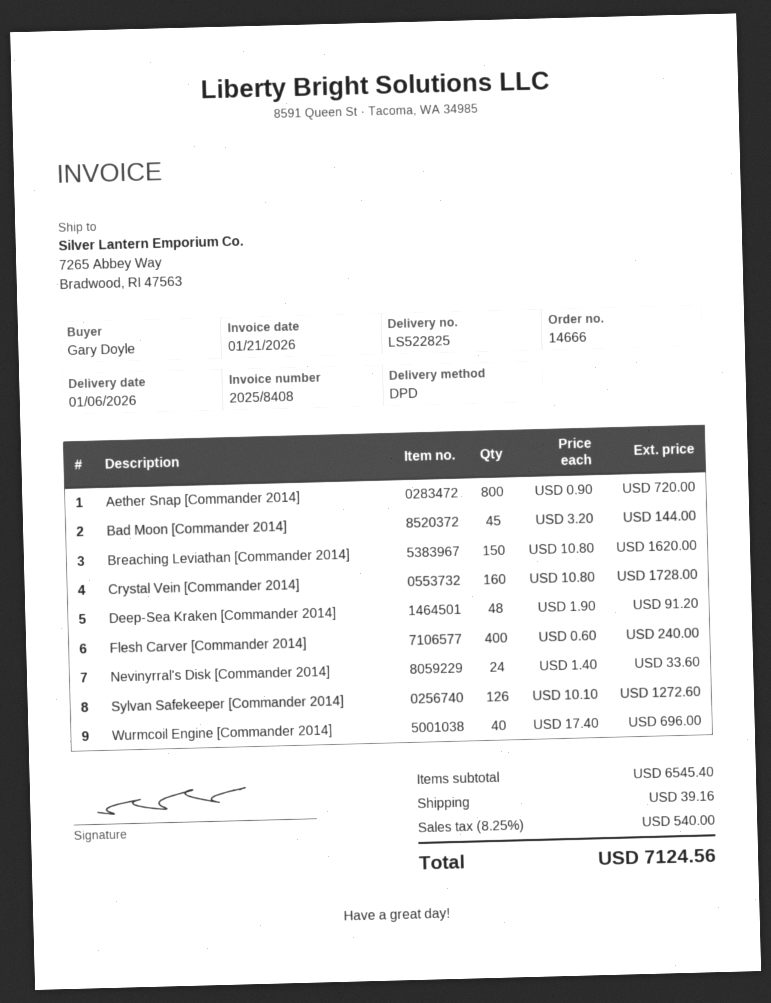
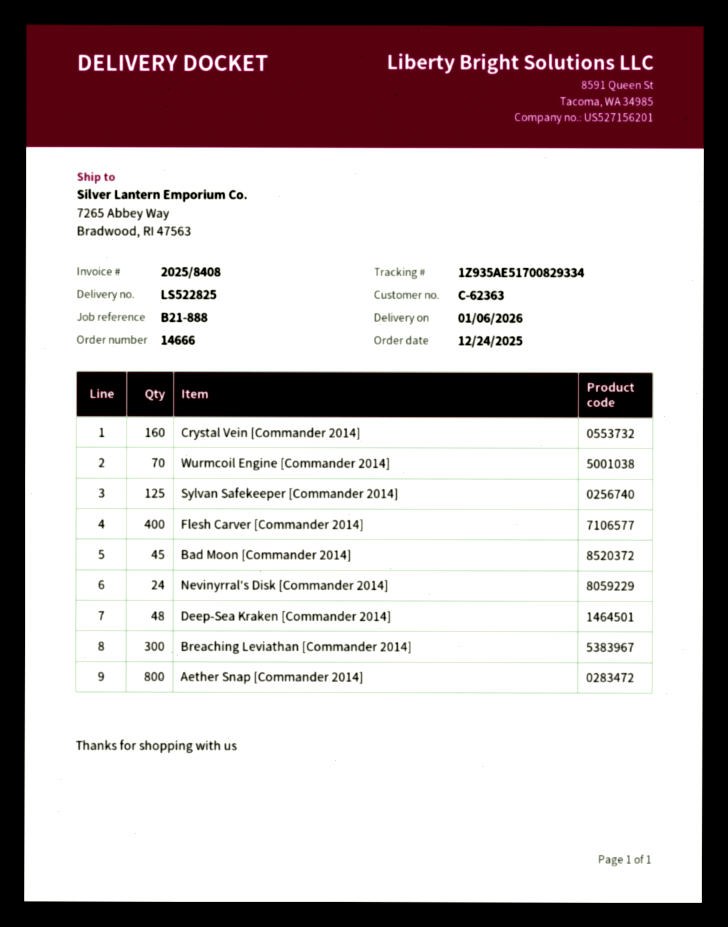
Breaching Leviathan [Commander 2014]: 150 -> 300
Sylvan Safekeeper [Commander 2014]: 126 -> 125
Wurmcoil Engine [Commander 2014]: 40 -> 70

